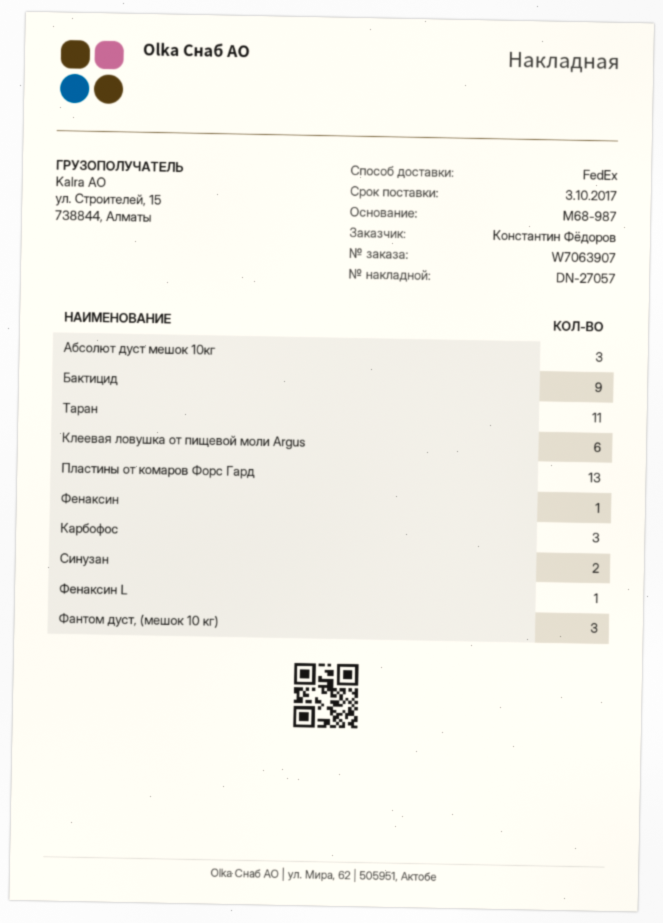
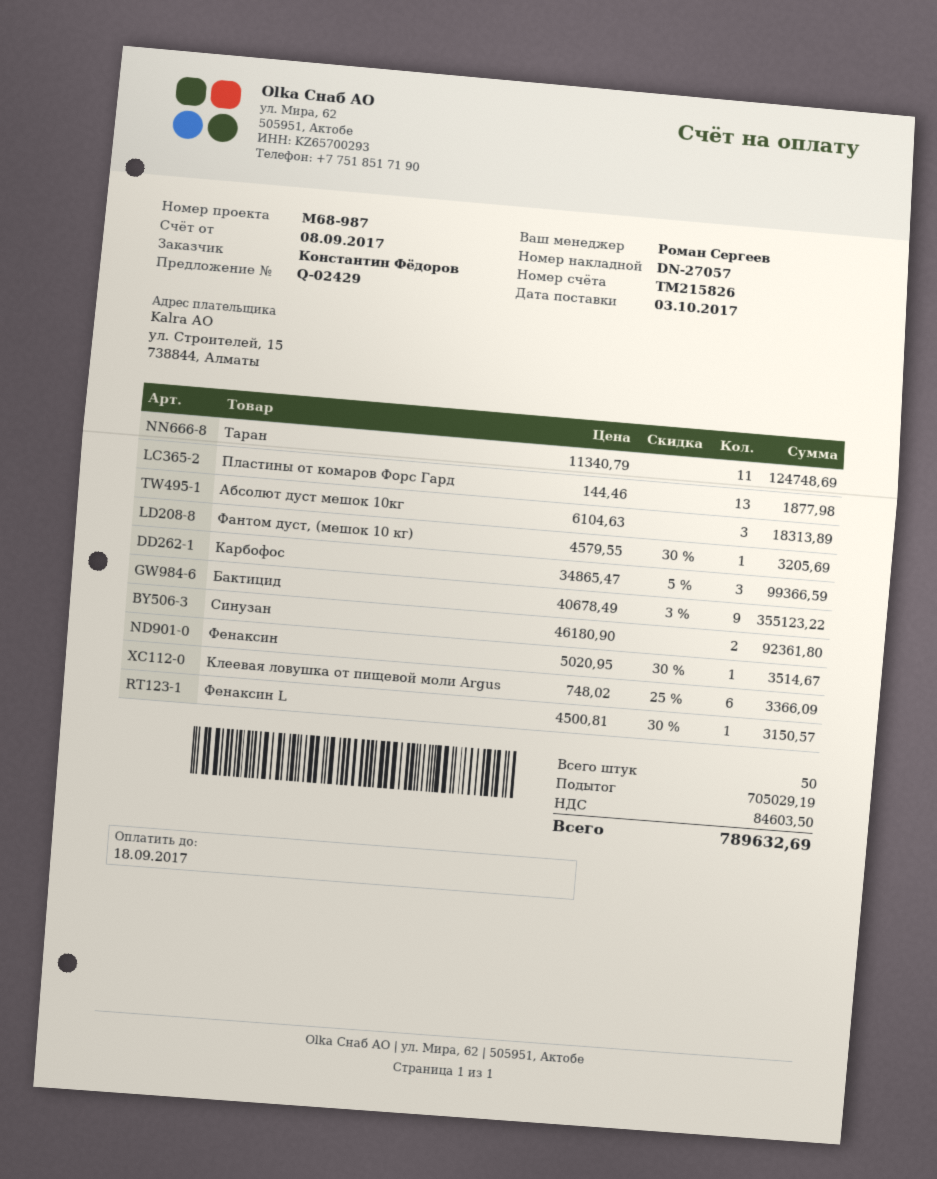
Фантом дуст, (мешок 10 кг): 3 -> 1

